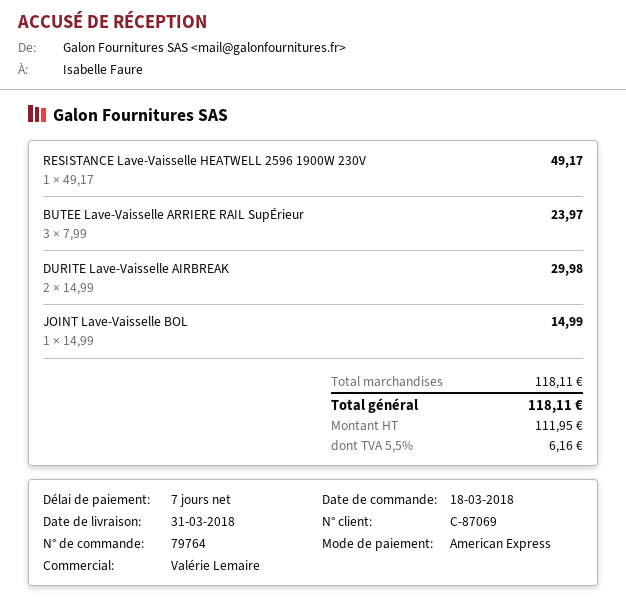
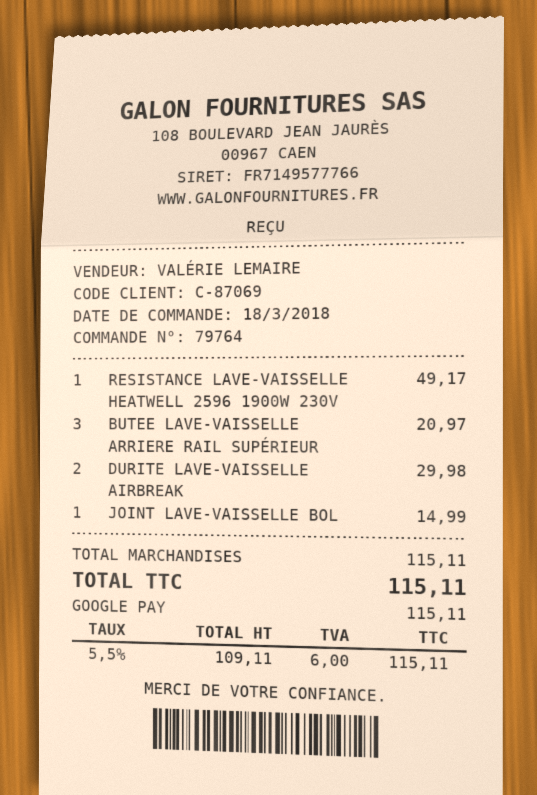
payment method: American Express -> Google Pay
BUTEE Lave-Vaisselle ARRIERE RAIL SupÉrieur: 3 for 23.97 -> 3 for 20.97
subtotal: 118.11 -> 115.11
net: 111.95 -> 109.11
tax: 5.5% = 6.16 -> 5.5% = 6.00
total: 118.11 -> 115.11

